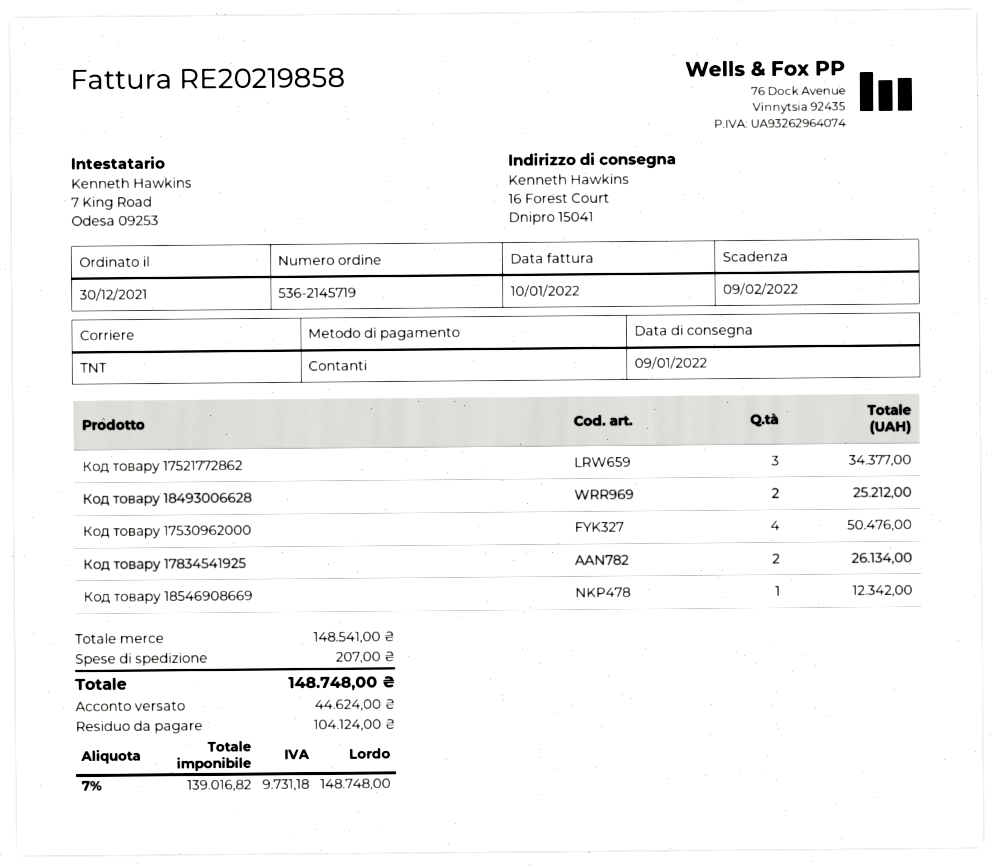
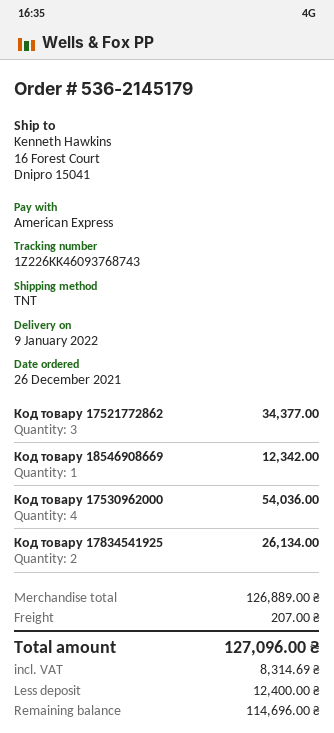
order number: 536-2145719 -> 536-2145179
order date: 2021-12-30 -> 2021-12-26
payment method: cash -> American Express
Код товару 18493006628: 2 for 25212.00 -> none
Код товару 17530962000: 4 for 50476.00 -> 4 for 54036.00
subtotal: 148541.00 -> 126889.00
tax: 9731.18 -> 8314.69
total: 148748.00 -> 127096.00
deposit: 44624.00 -> 12400.00
balance: 104124.00 -> 114696.00

